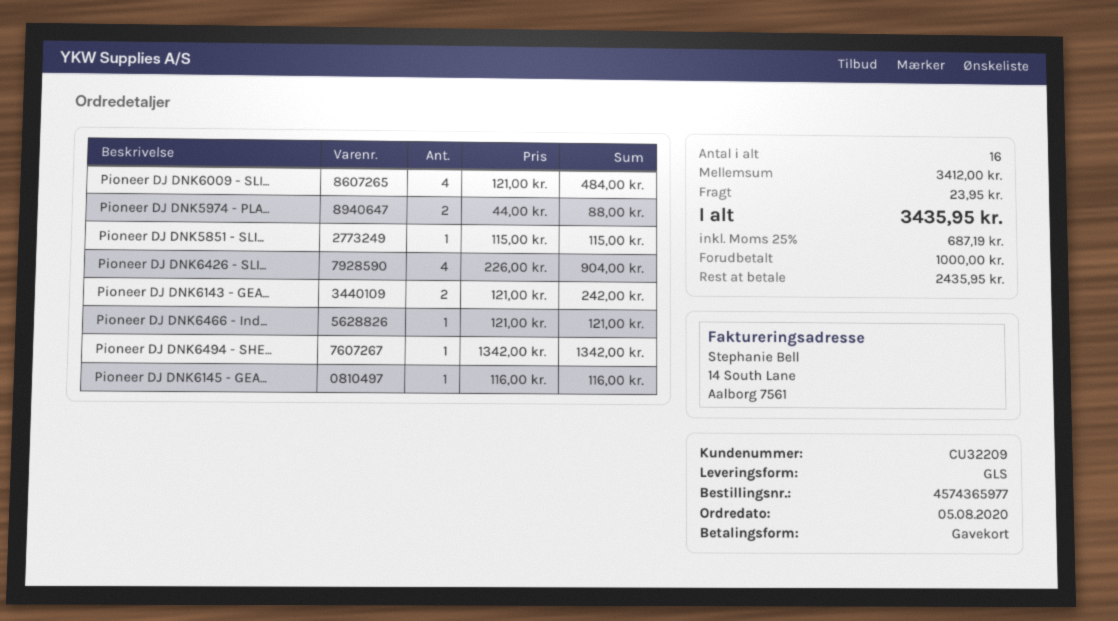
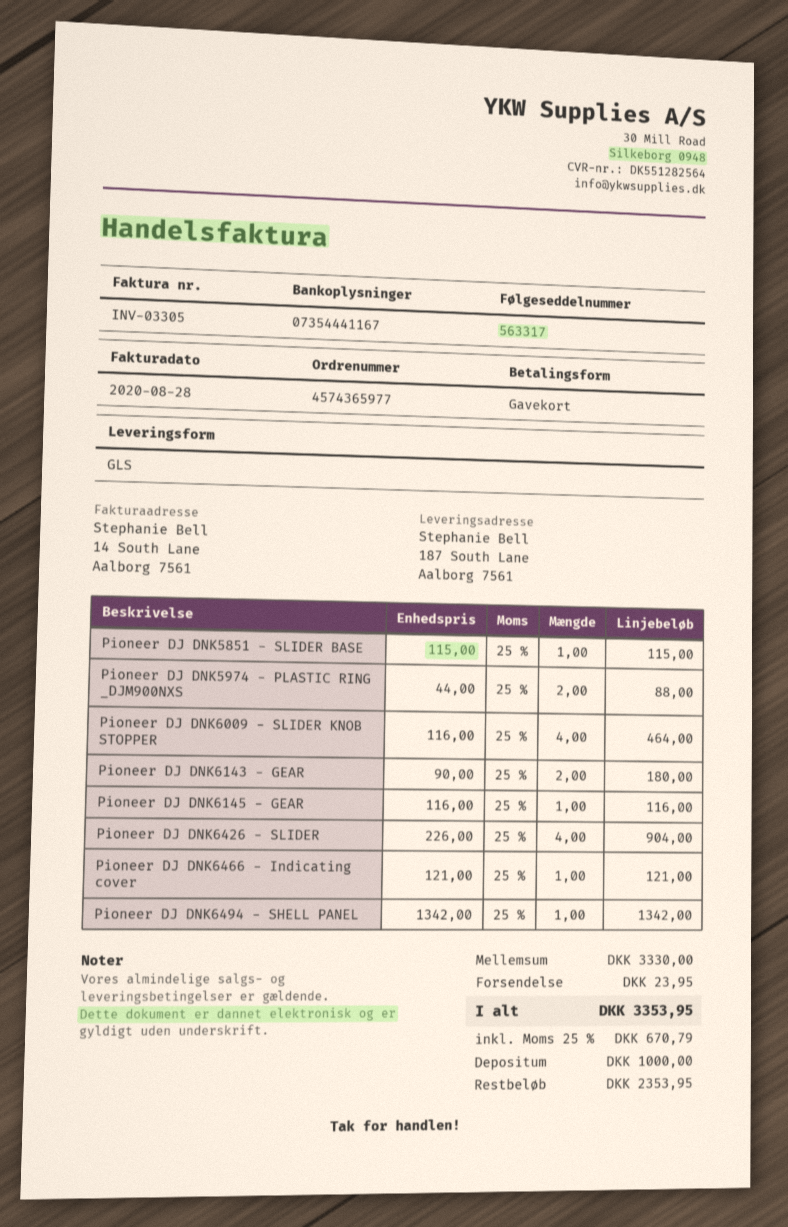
Pioneer DJ DNK6009 - SLI...: 4 x 121.00 = 484.00 -> 4 x 116.00 = 464.00
Pioneer DJ DNK6143 - GEA...: 2 x 121.00 = 242.00 -> 2 x 90.00 = 180.00
subtotal: 3412.00 -> 3330.00
tax: 25% = 687.19 -> 25% = 670.79
total: 3435.95 -> 3353.95
balance: 2435.95 -> 2353.95

